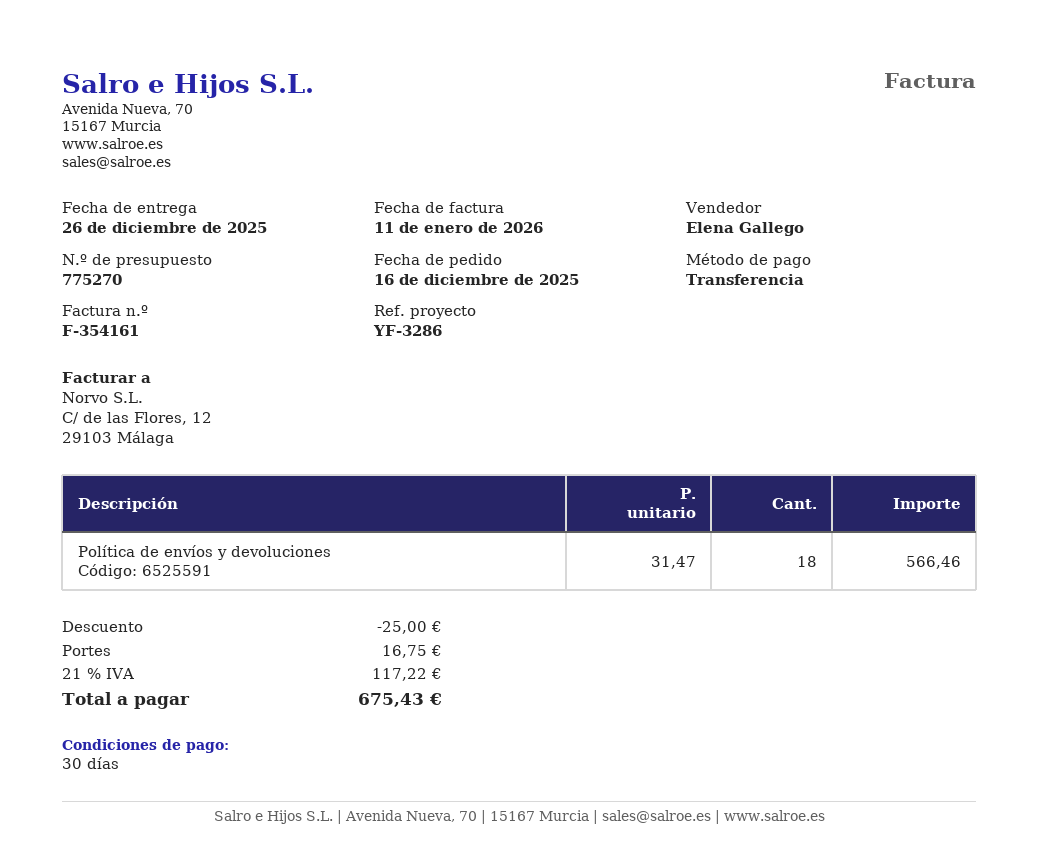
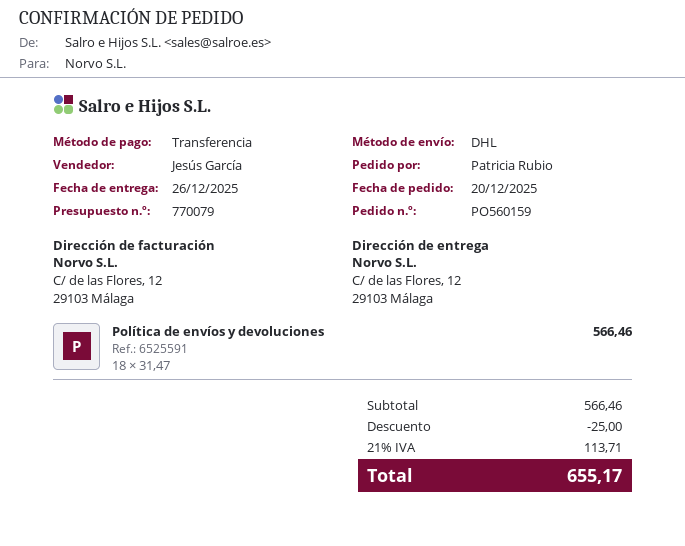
quote number: 775270 -> 770079
order date: 2025-12-16 -> 2025-12-20
sales rep: Elena Gallego -> Jesús García
shipping: 16.75 -> none
tax: 21% = 117.22 -> 21% = 113.71
total: 675.43 -> 655.17

